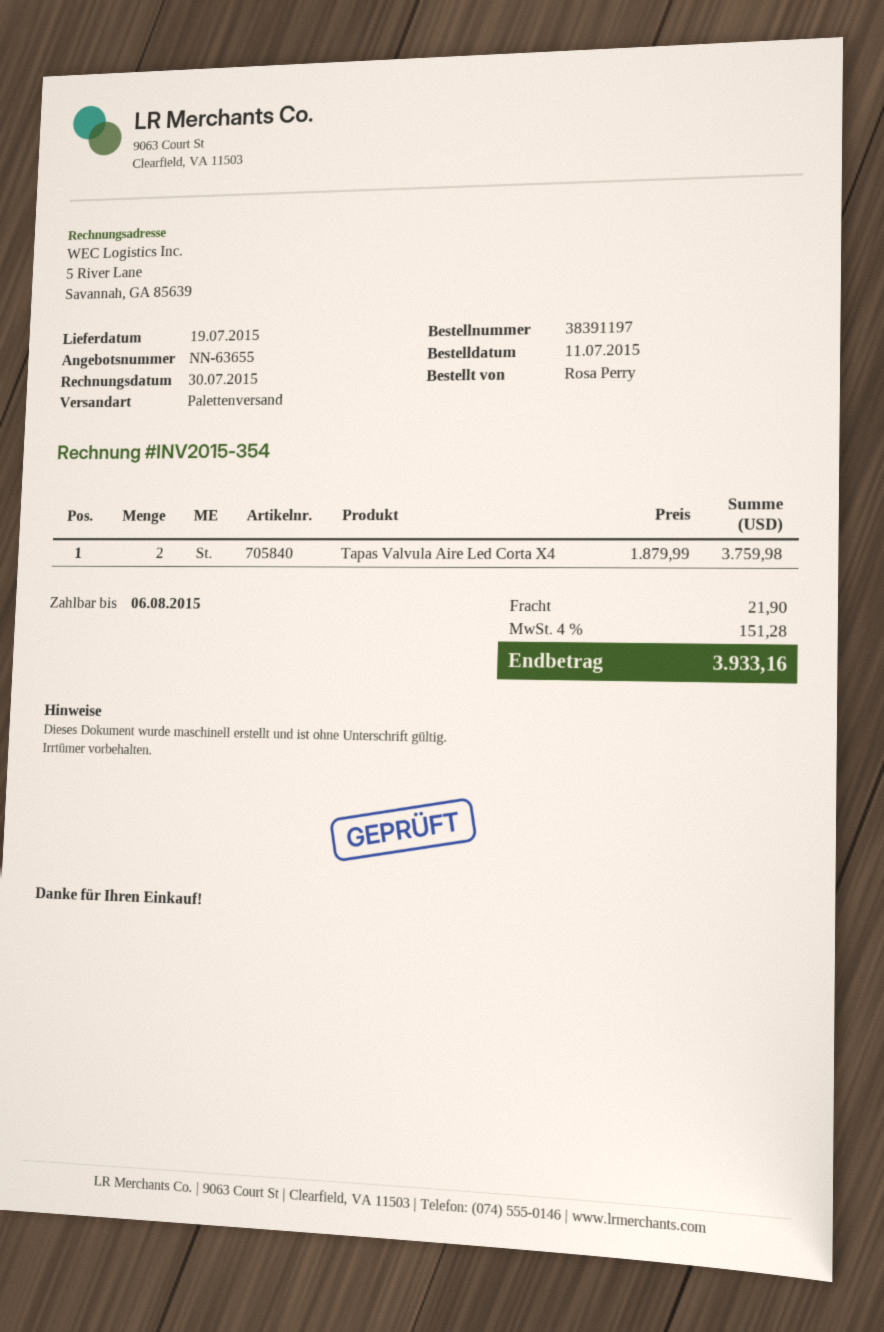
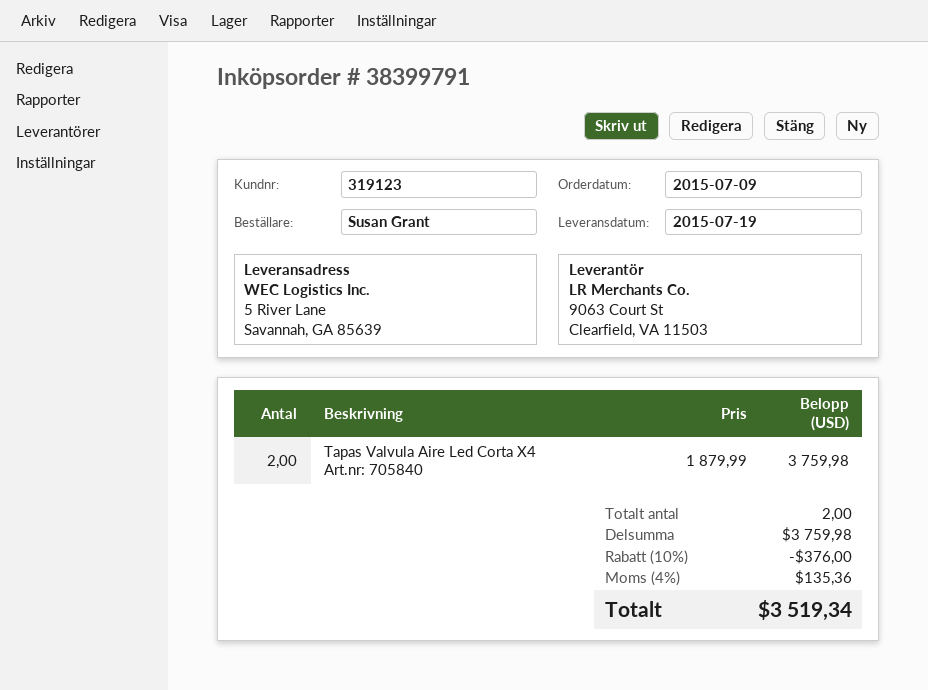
order number: 38391197 -> 38399791
order date: 2015-07-11 -> 2015-07-09
ordered by: Rosa Perry -> Susan Grant
discount: none -> 10% = 376.00
shipping: 21.90 -> none
tax: 4% = 151.28 -> 4% = 135.36
total: 3933.16 -> 3519.34

